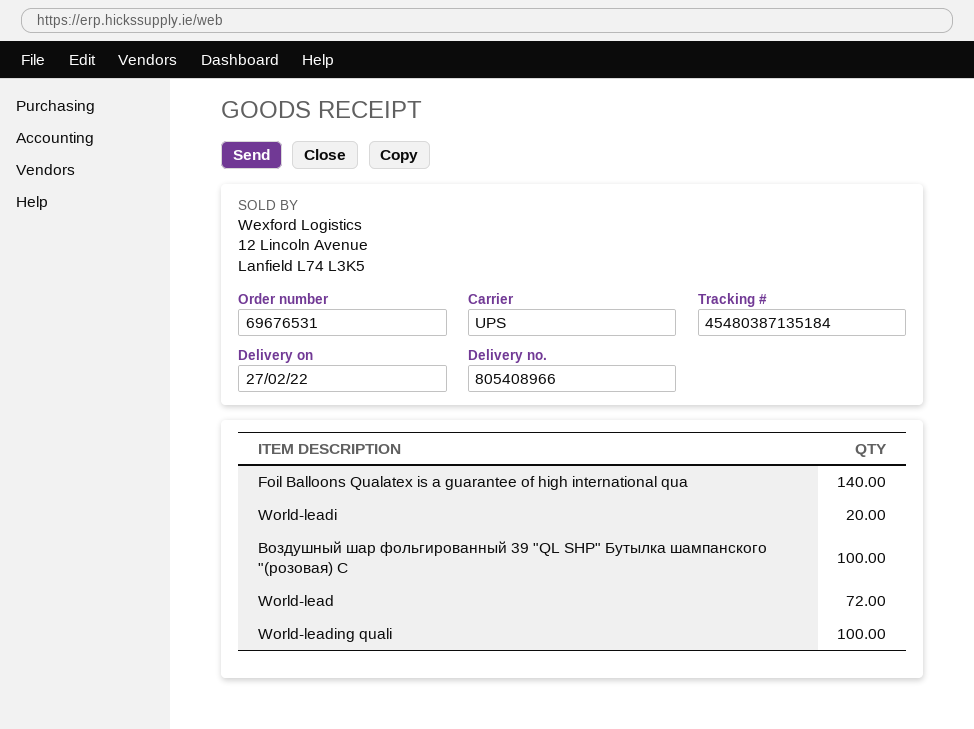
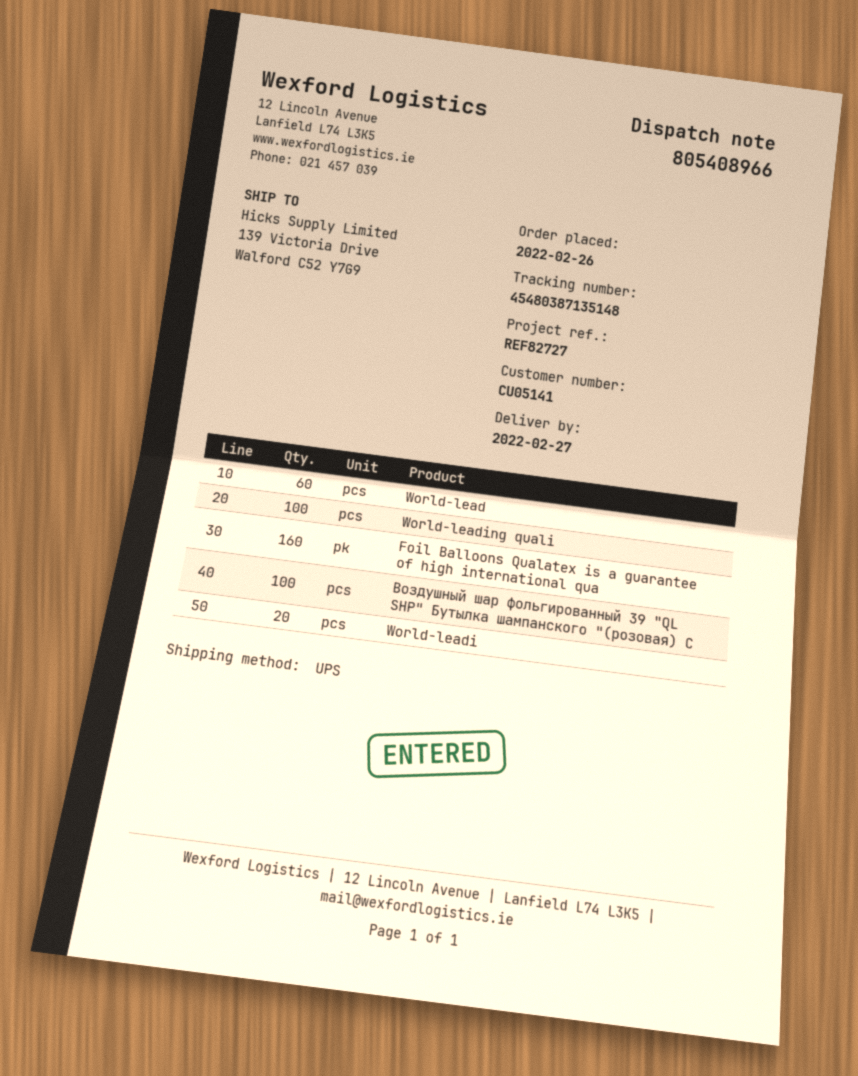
tracking number: 45480387135184 -> 45480387135148
Foil Balloons Qualatex is a guarantee of high international qua: 140 -> 160
World-lead: 72 -> 60

